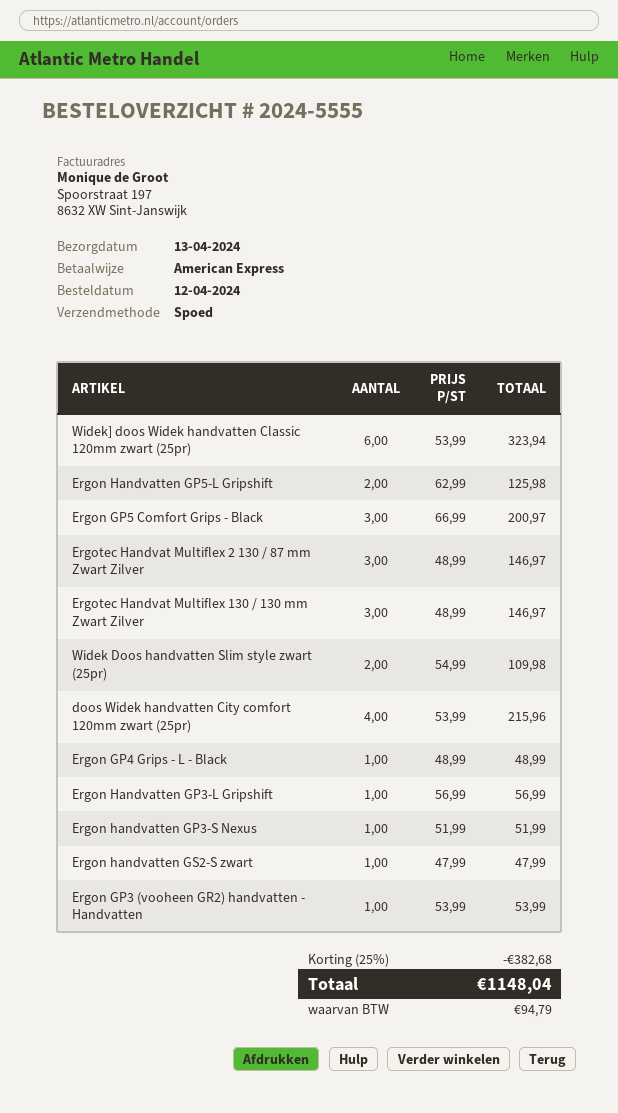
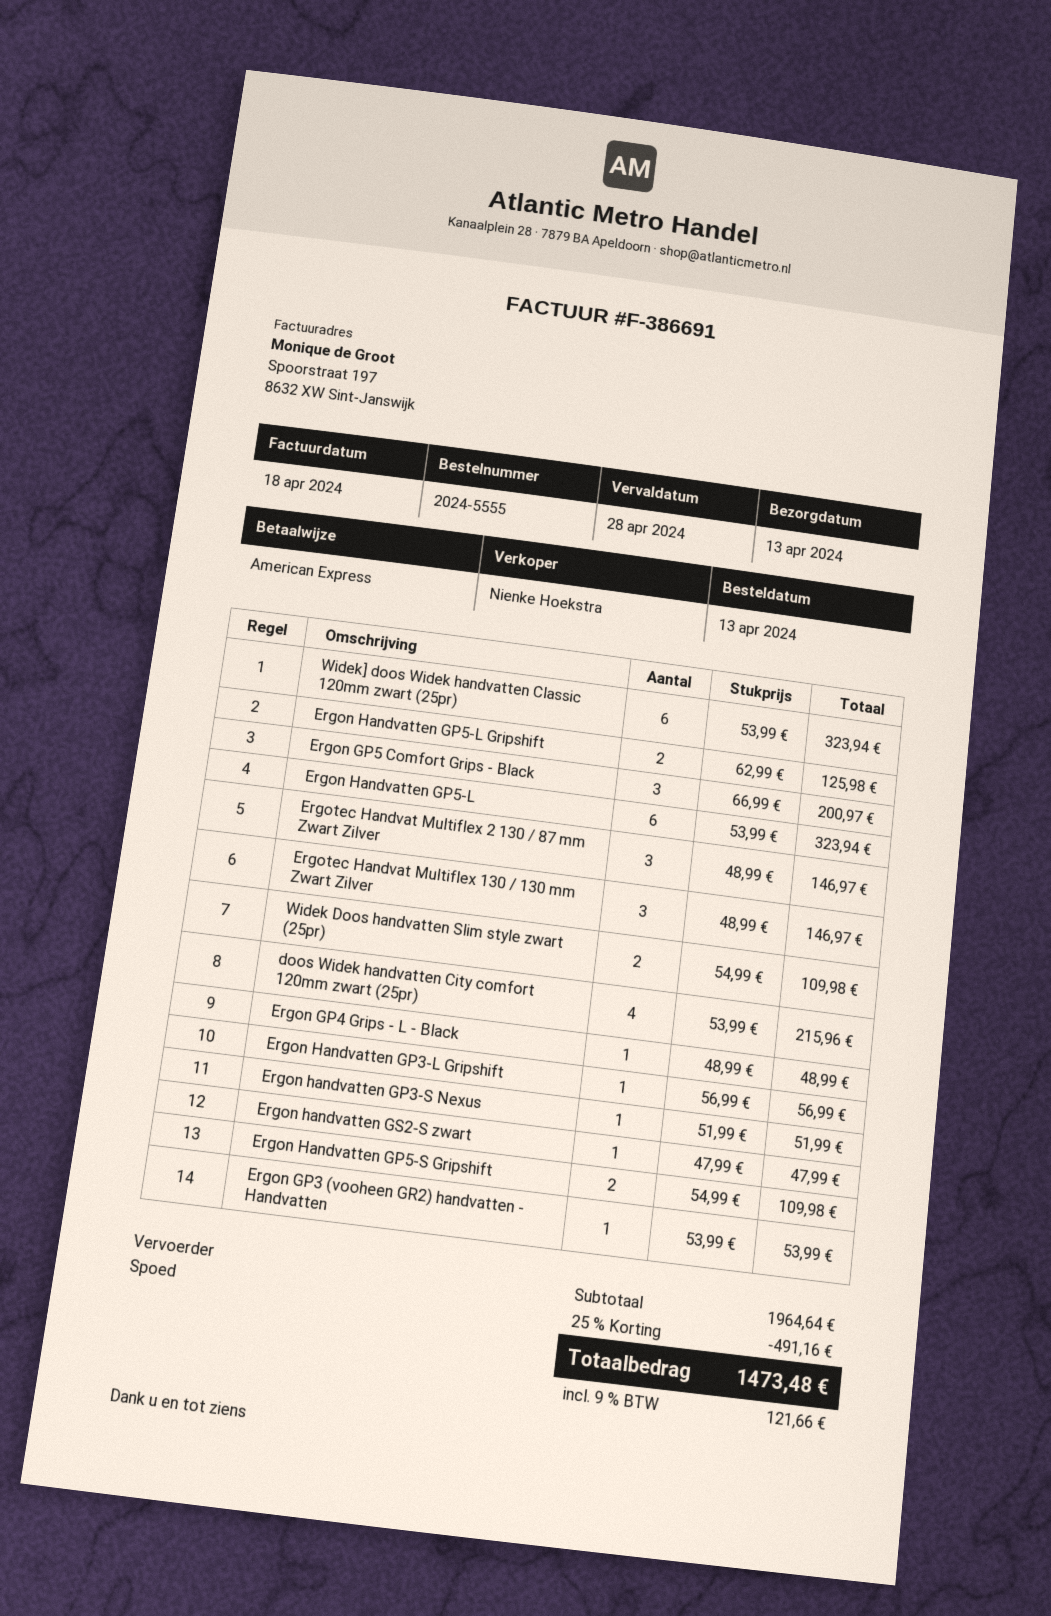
order date: 2024-04-12 -> 2024-04-13
Ergon Handvatten GP5-L: none -> 6 x 53.99 = 323.94
Ergon Handvatten GP5-S Gripshift: none -> 2 x 54.99 = 109.98
discount: 25% = 382.68 -> 25% = 491.16
tax: 94.79 -> 121.66
total: 1148.04 -> 1473.48

